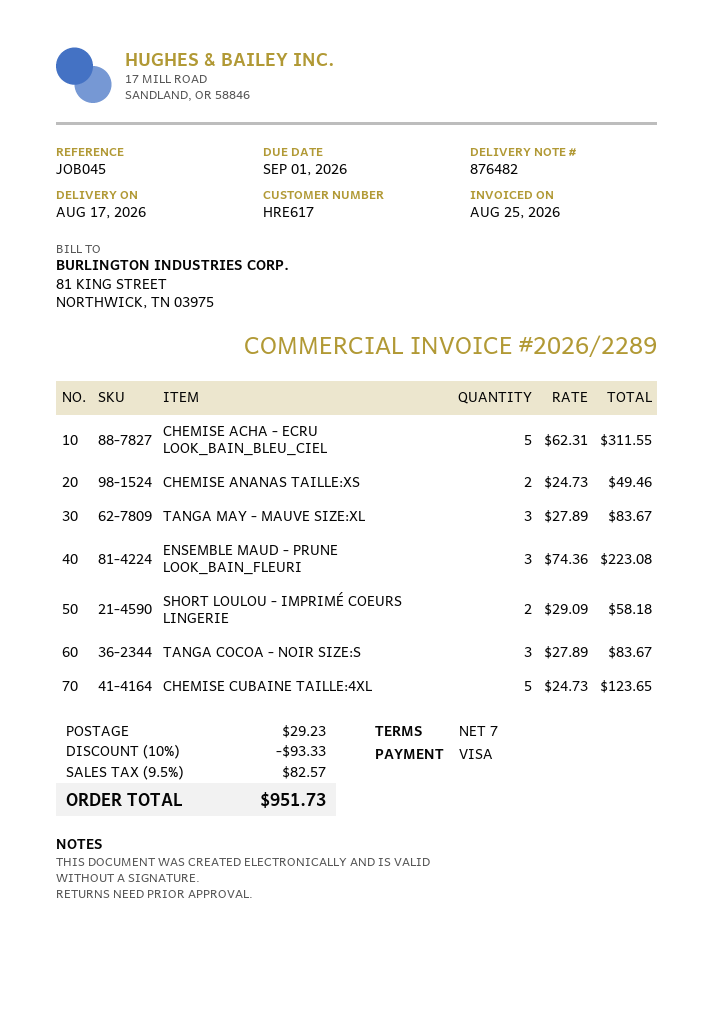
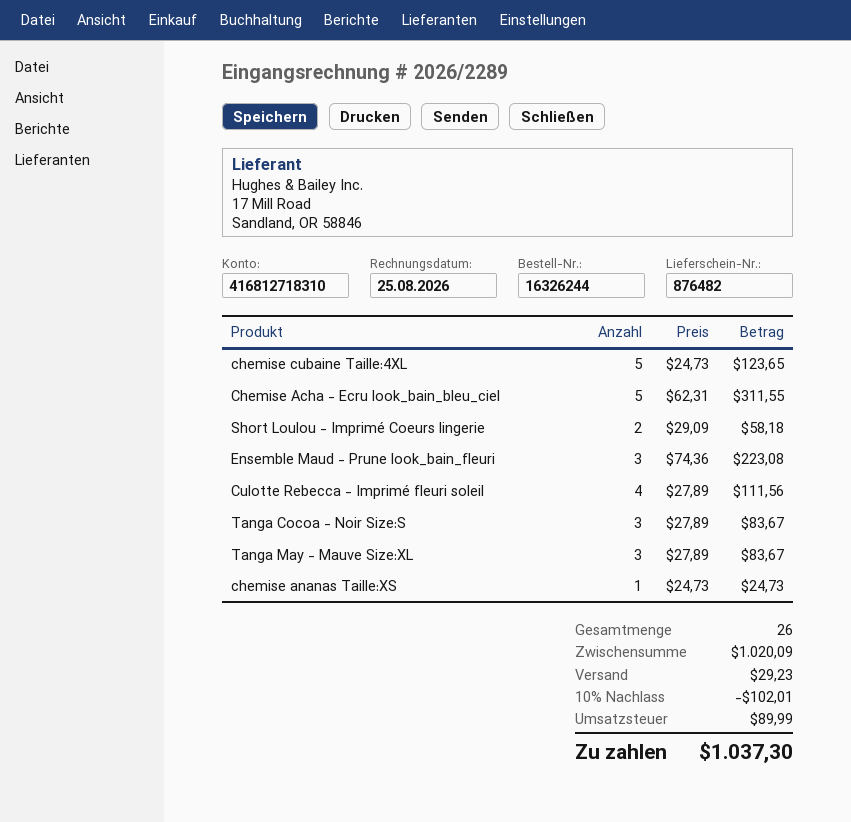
CHEMISE ANANAS TAILLE:XS: 2 x 24.73 = 49.46 -> 1 x 24.73 = 24.73
Culotte Rebecca - Imprimé fleuri soleil: none -> 4 x 27.89 = 111.56
discount: 10% = 93.33 -> 10% = 102.01
tax: 82.57 -> 89.99
total: 951.73 -> 1037.30

